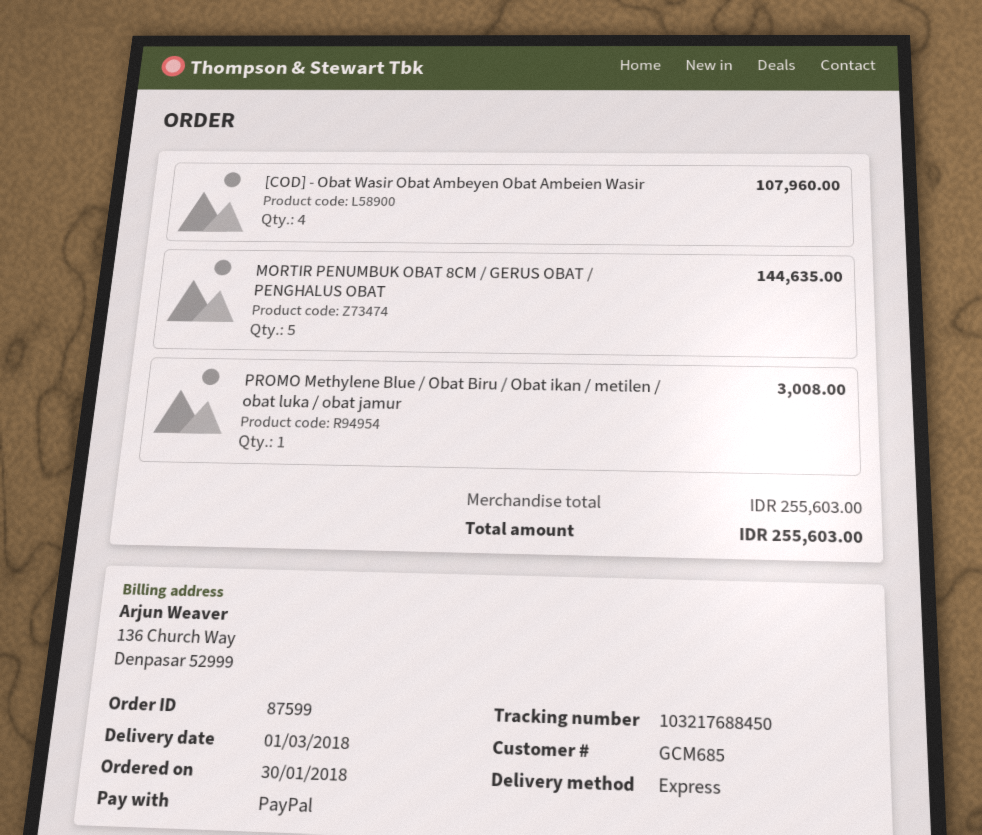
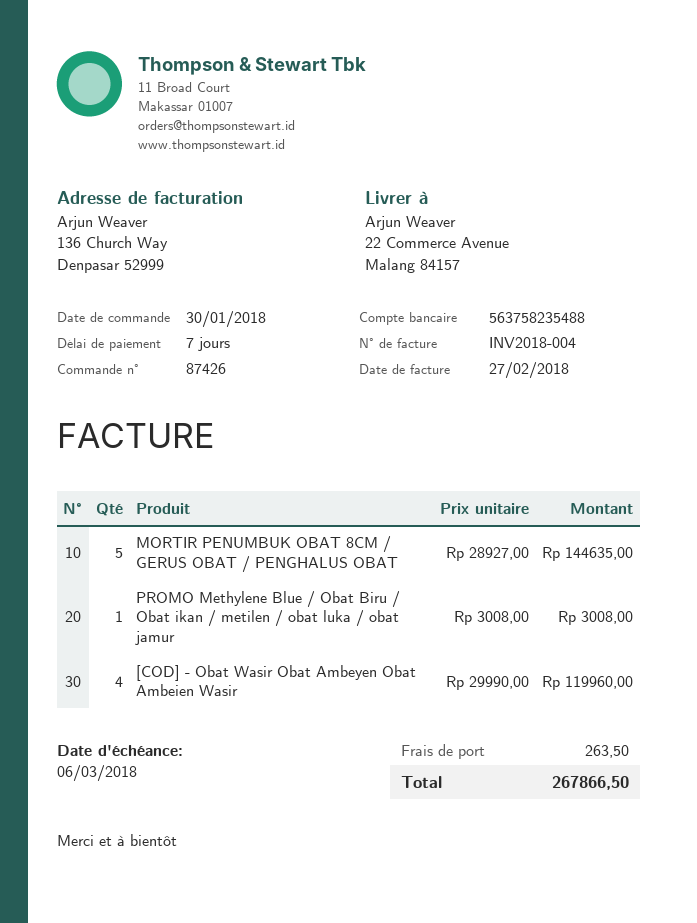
order number: 87599 -> 87426
[COD] - Obat Wasir Obat Ambeyen Obat Ambeien Wasir: 4 for 107960.00 -> 4 for 119960.00
shipping: none -> 263.50
total: 255603.00 -> 267866.50

